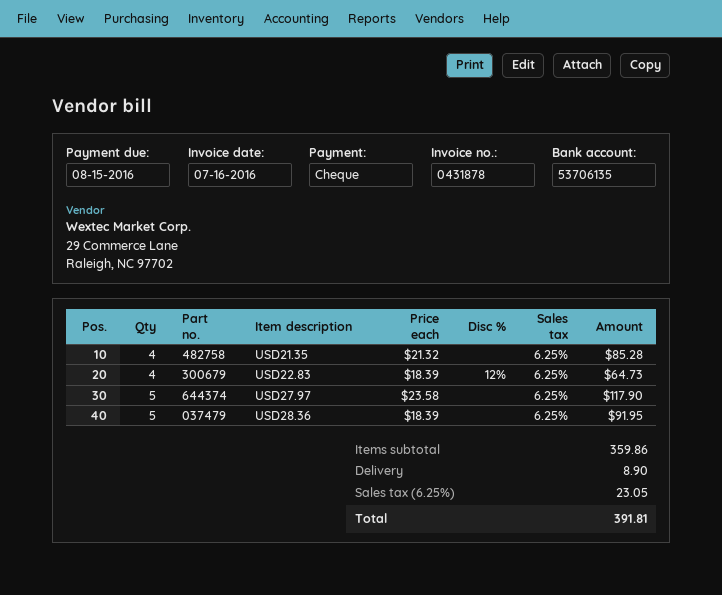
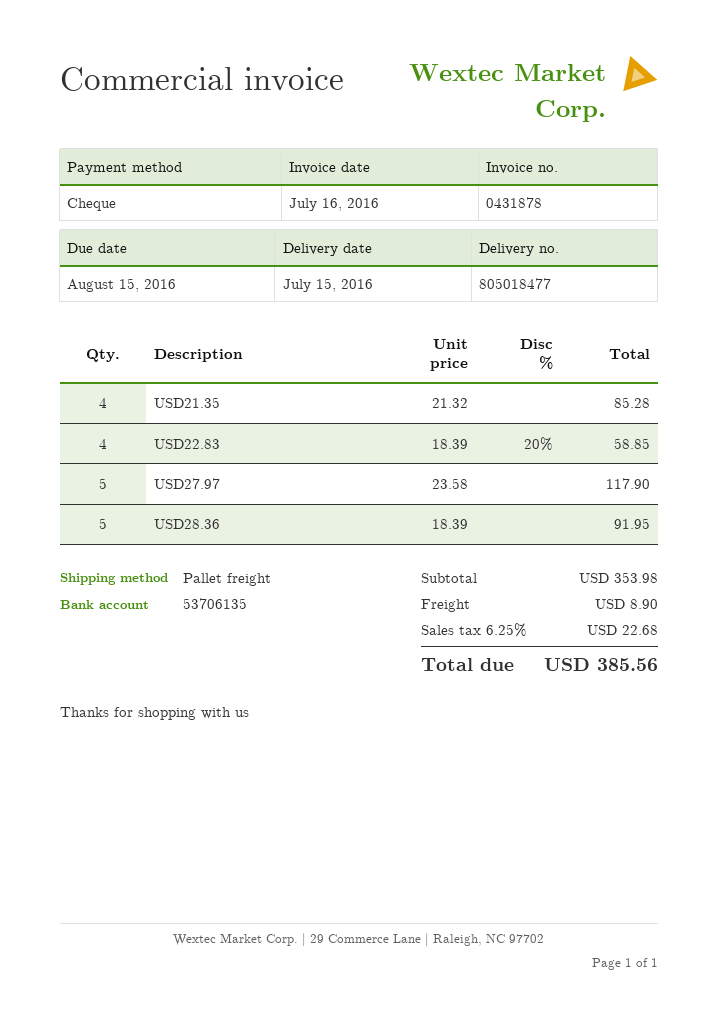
USD22.83: 4 x 18.39 - 12% = 64.73 -> 4 x 18.39 - 20% = 58.85
subtotal: 359.86 -> 353.98
tax: 6.25% = 23.05 -> 6.25% = 22.68
total: 391.81 -> 385.56

